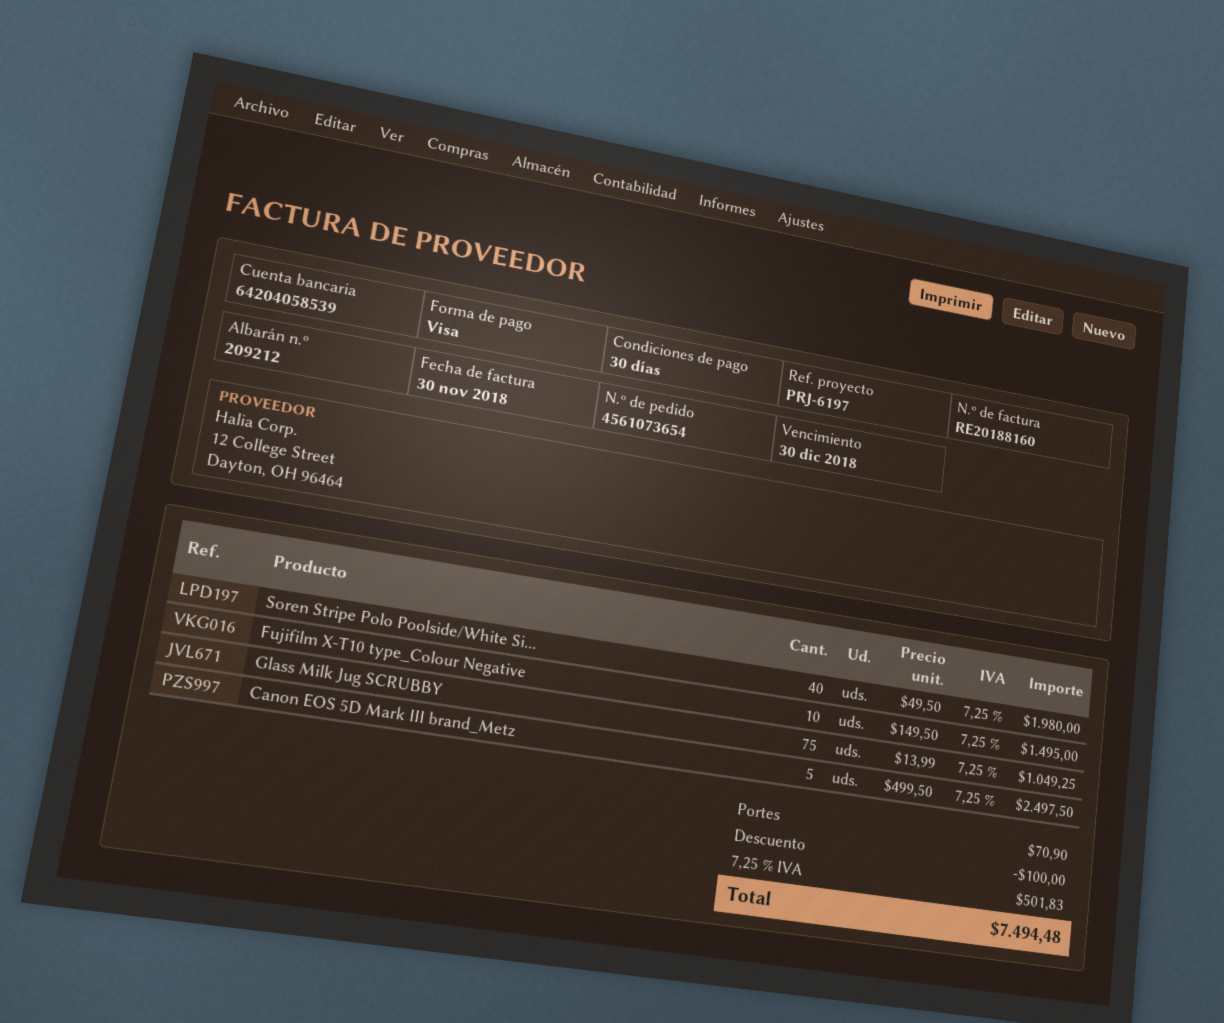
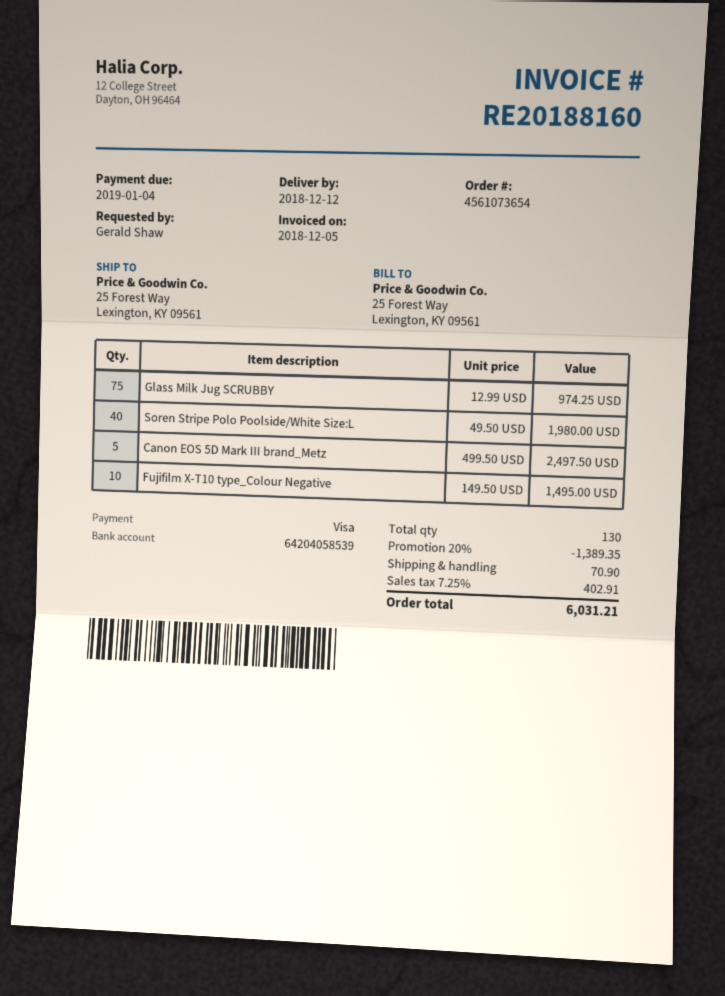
invoice date: 2018-11-30 -> 2018-12-05
due date: 2018-12-30 -> 2019-01-04
Glass Milk Jug SCRUBBY: 75 x 13.99 = 1049.25 -> 75 x 12.99 = 974.25
discount: 100.00 -> 1389.35
tax: 7.25% = 501.83 -> 7.25% = 402.91
total: 7494.48 -> 6031.21

